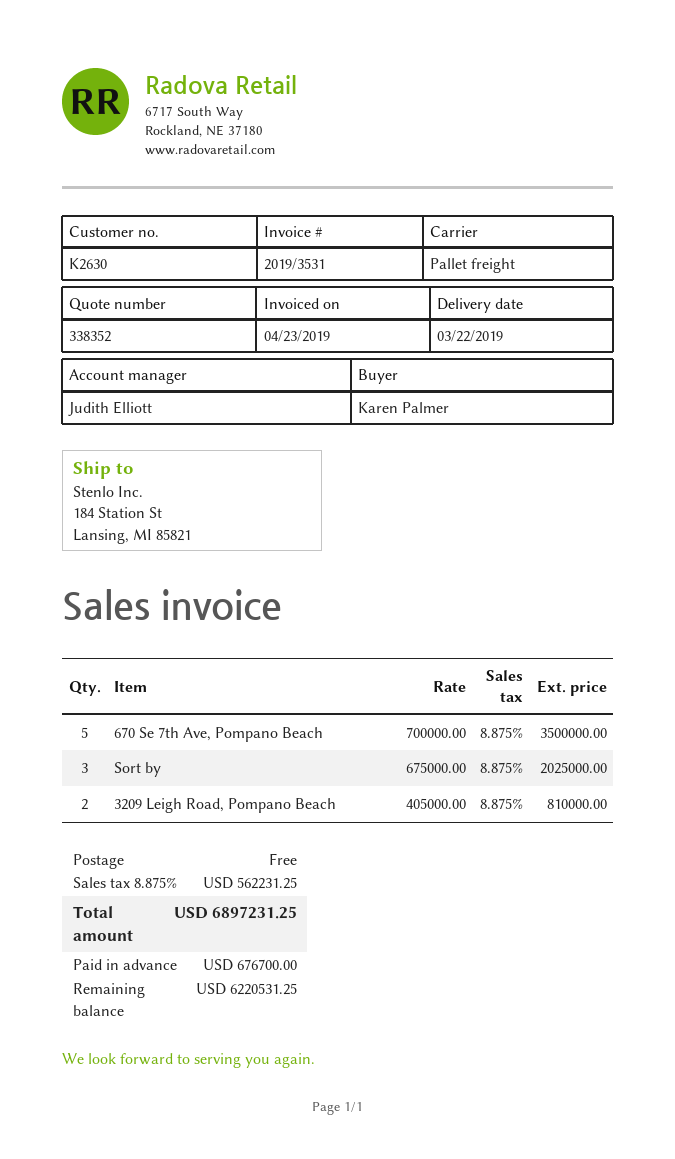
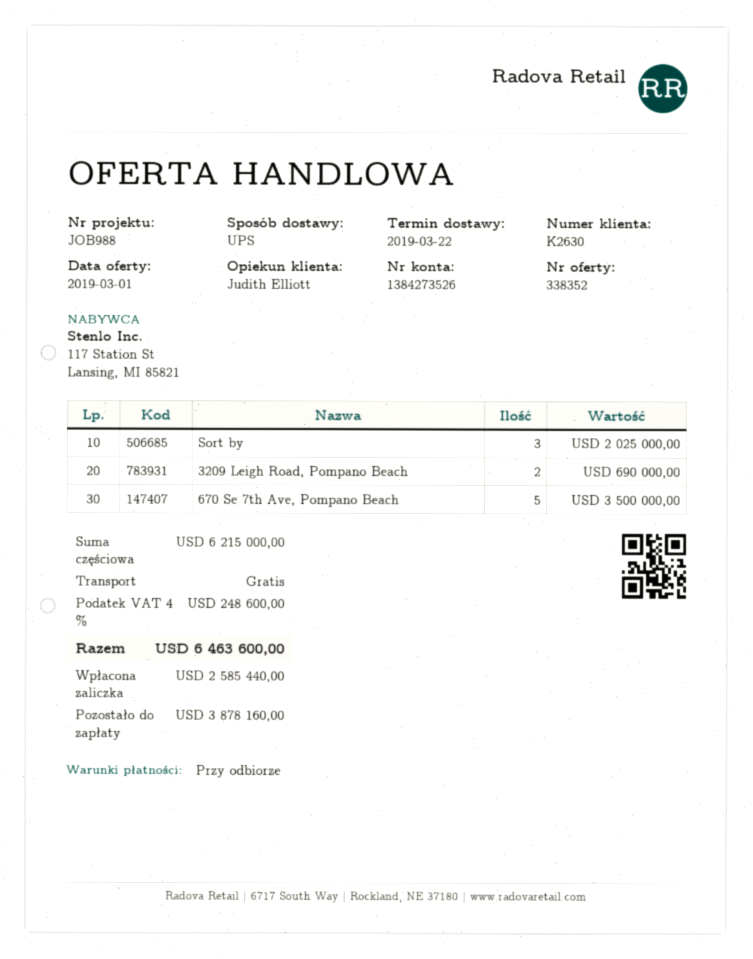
shipping method: pallet freight -> UPS
3209 Leigh Road, Pompano Beach: 2 for 810000.00 -> 2 for 690000.00
tax: 8.875% = 562231.25 -> 4% = 248600.00
total: 6897231.25 -> 6463600.00
deposit: 676700.00 -> 2585440.00
balance: 6220531.25 -> 3878160.00

